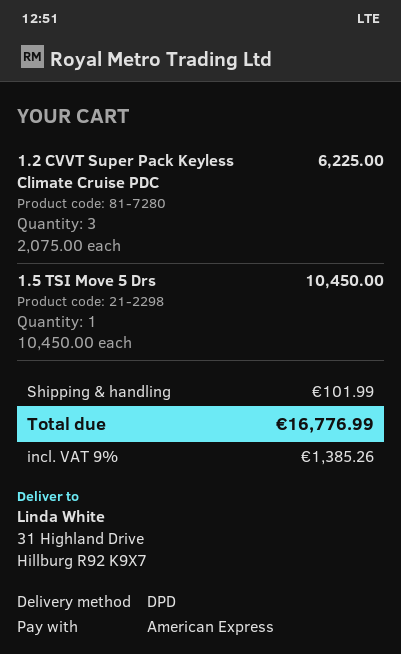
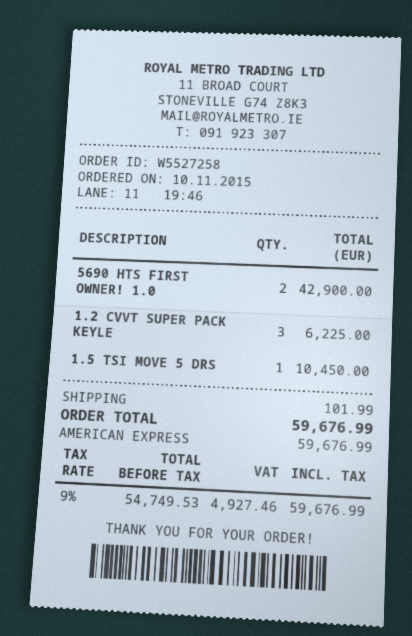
5690 HTS FIRST OWNER! 1.0: none -> 2 for 42900.00
tax: 9% = 1385.26 -> 9% = 4927.46
total: 16776.99 -> 59676.99

